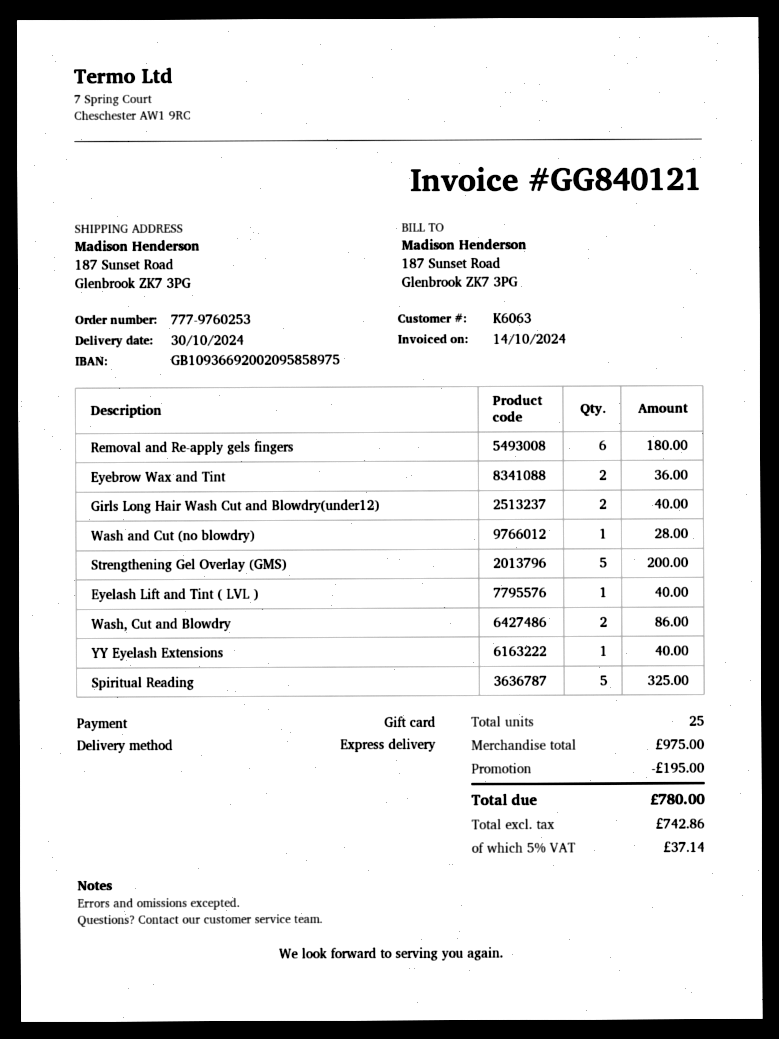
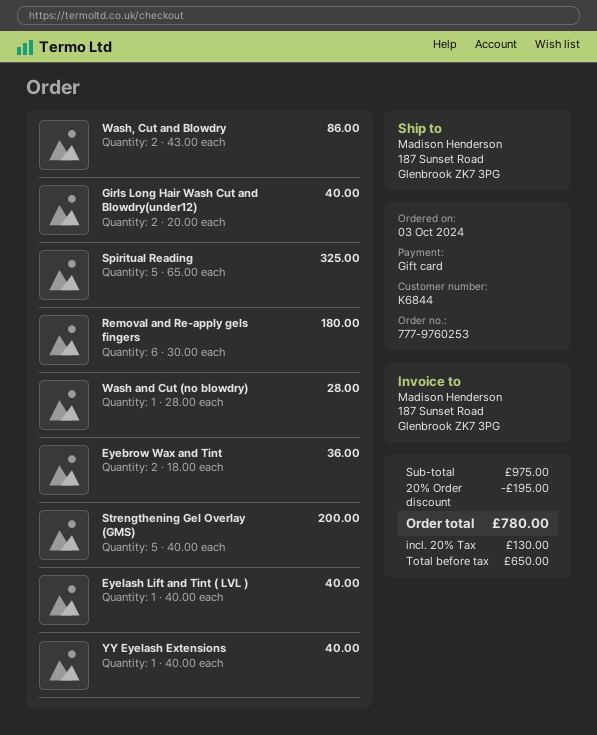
customer number: K6063 -> K6844
net: 742.86 -> 650.00
tax: 5% = 37.14 -> 20% = 130.00

